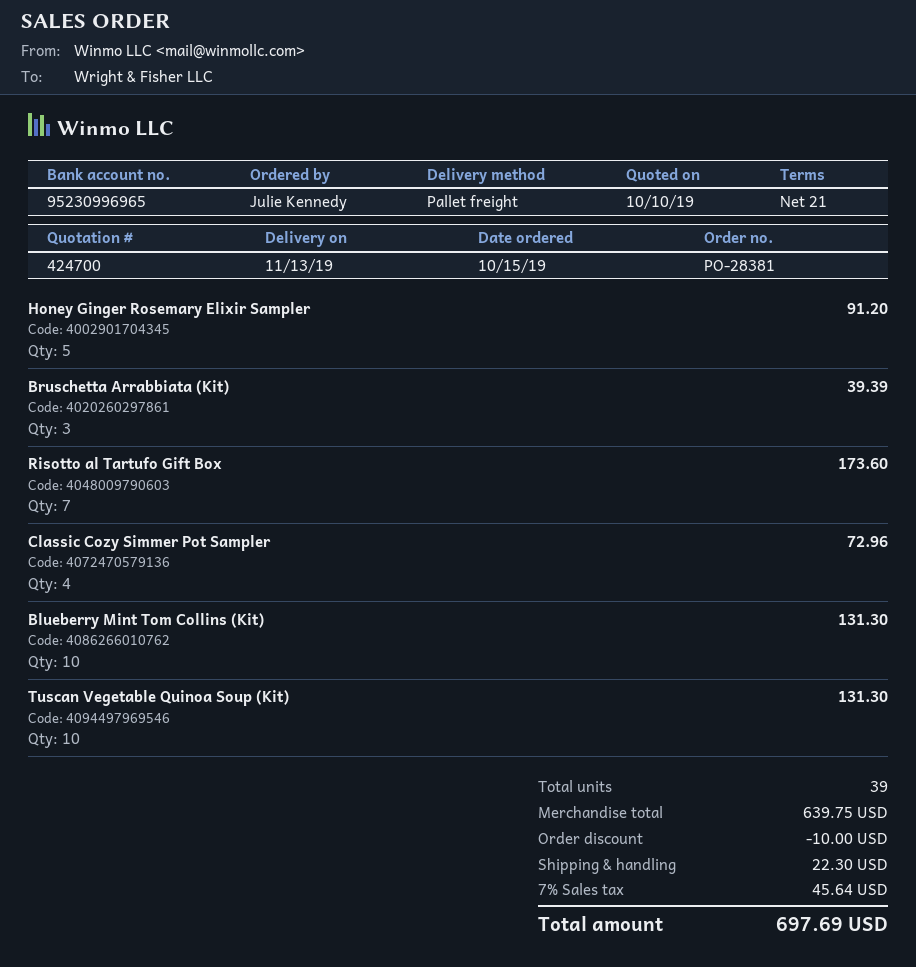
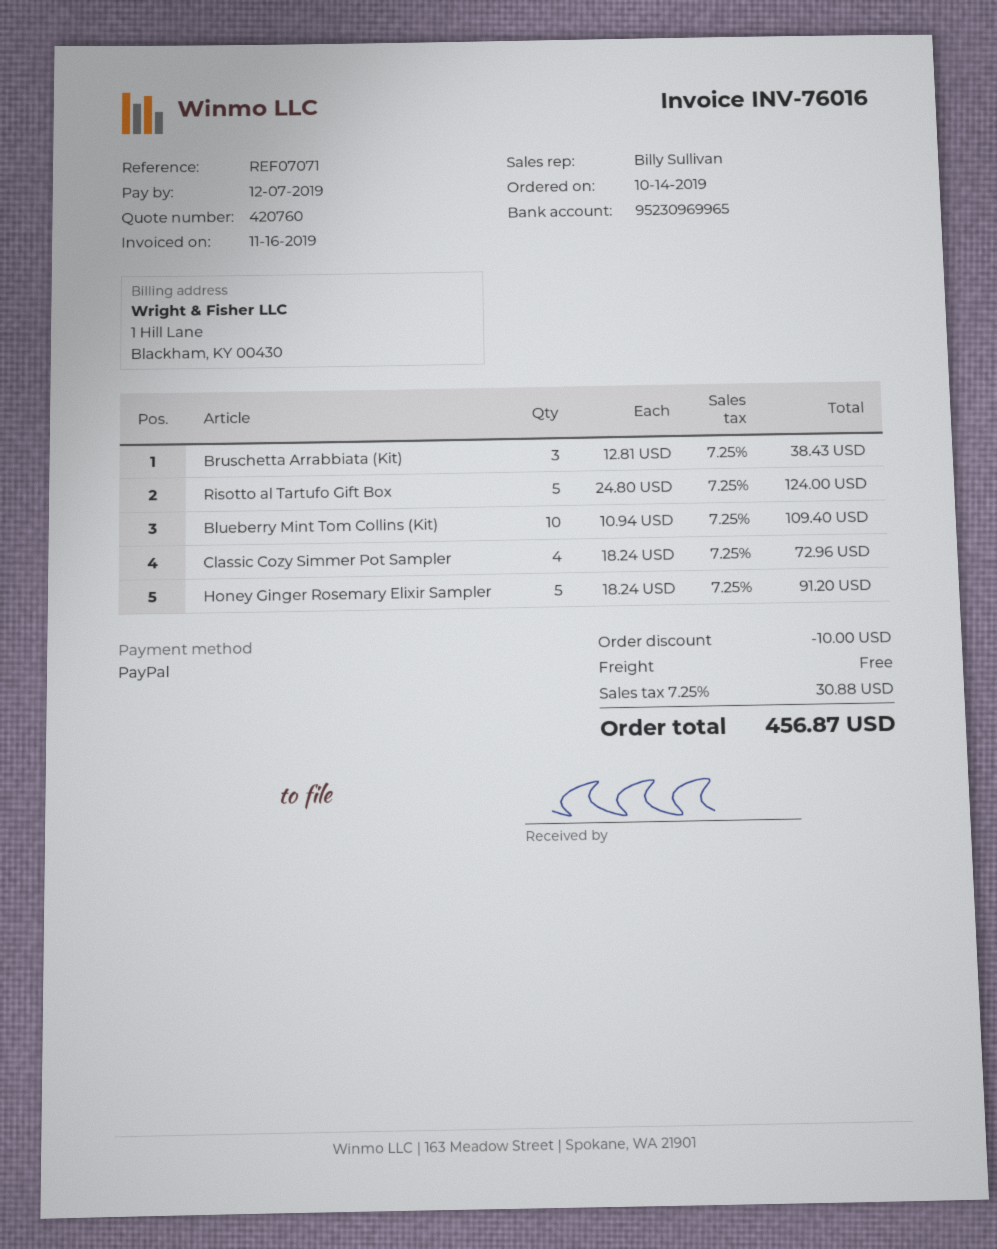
quote number: 424700 -> 420760
order date: 2019-10-15 -> 2019-10-14
bank account: 95230996965 -> 95230969965
Bruschetta Arrabbiata (Kit): 3 for 39.39 -> 3 for 38.43
Risotto al Tartufo Gift Box: 7 for 173.60 -> 5 for 124.00
Blueberry Mint Tom Collins (Kit): 10 for 131.30 -> 10 for 109.40
Tuscan Vegetable Quinoa Soup (Kit): 10 for 131.30 -> none
shipping: 22.30 -> 0.00
tax: 7% = 45.64 -> 7.25% = 30.88
total: 697.69 -> 456.87

